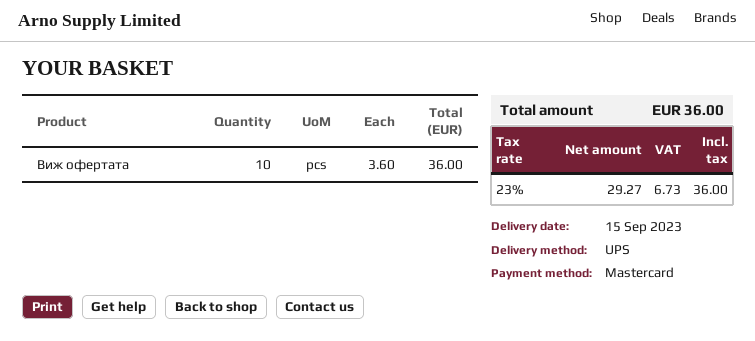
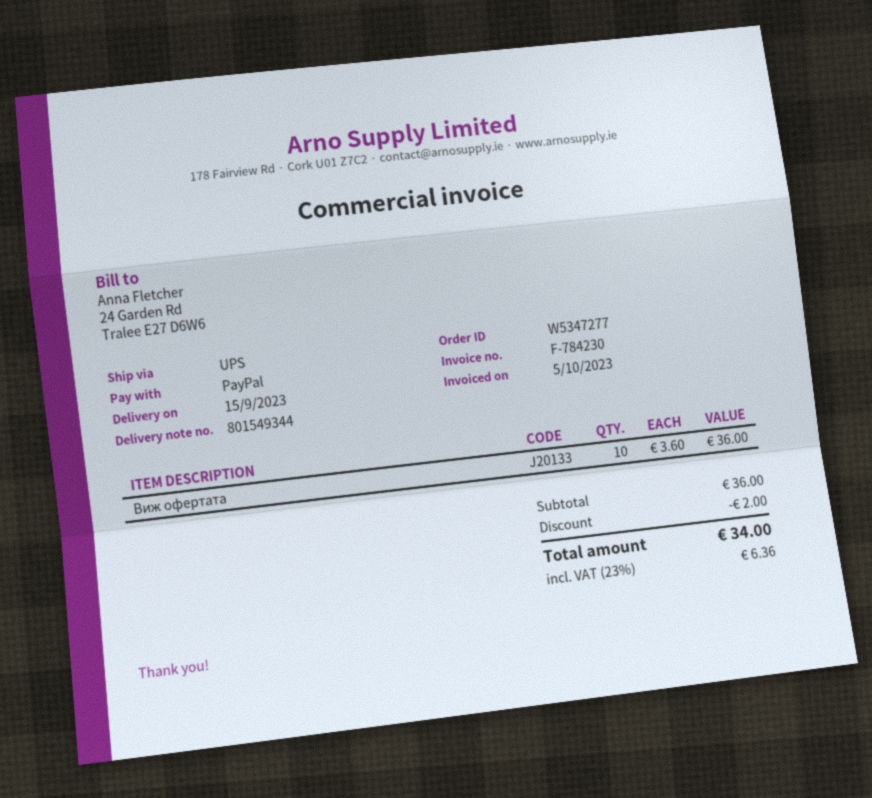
payment method: Mastercard -> PayPal
discount: none -> 2.00
tax: 23% = 6.73 -> 23% = 6.36
total: 36.00 -> 34.00

